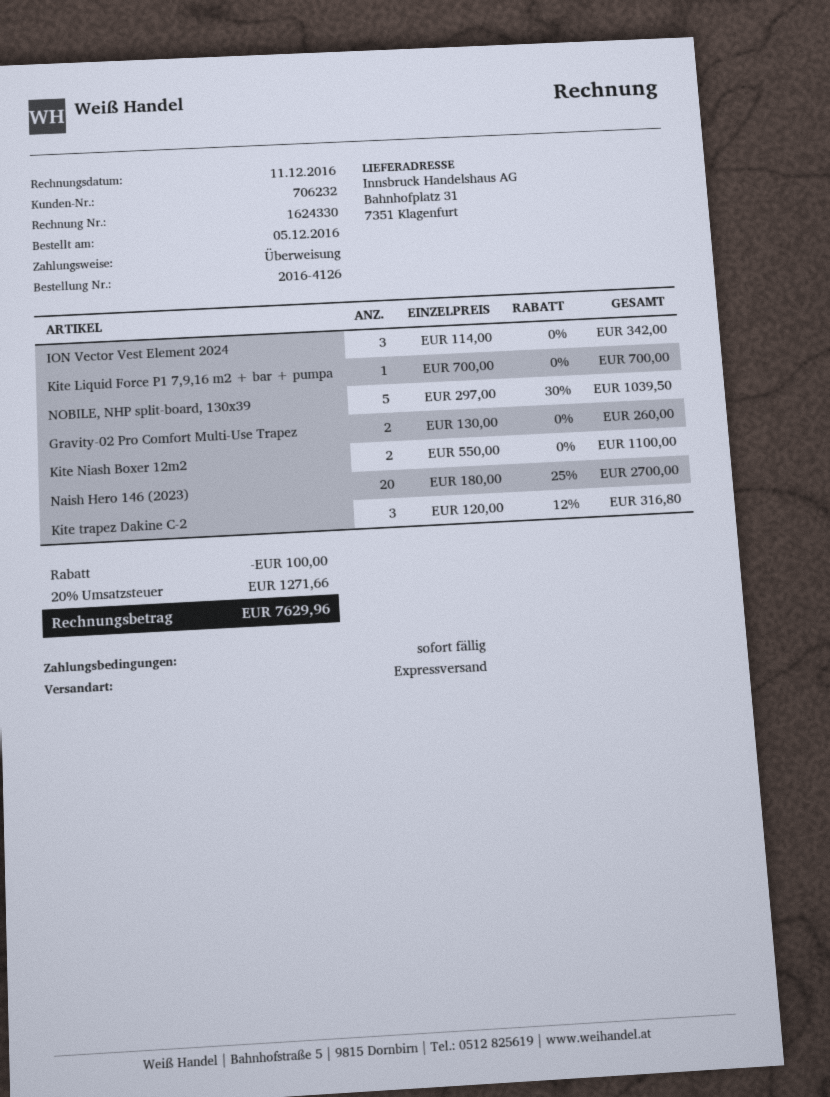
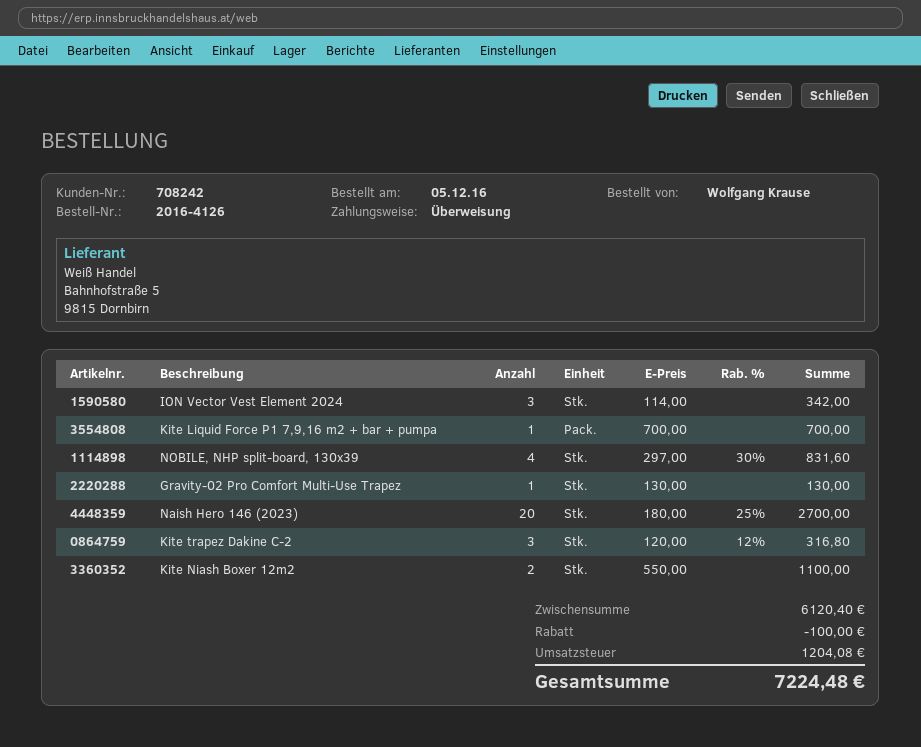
customer number: 706232 -> 708242
NOBILE, NHP split-board, 130x39: 5 x 297.00 - 30% = 1039.50 -> 4 x 297.00 - 30% = 831.60
Gravity-02 Pro Comfort Multi-Use Trapez: 2 x 130.00 = 260.00 -> 1 x 130.00 = 130.00
tax: 1271.66 -> 1204.08
total: 7629.96 -> 7224.48

